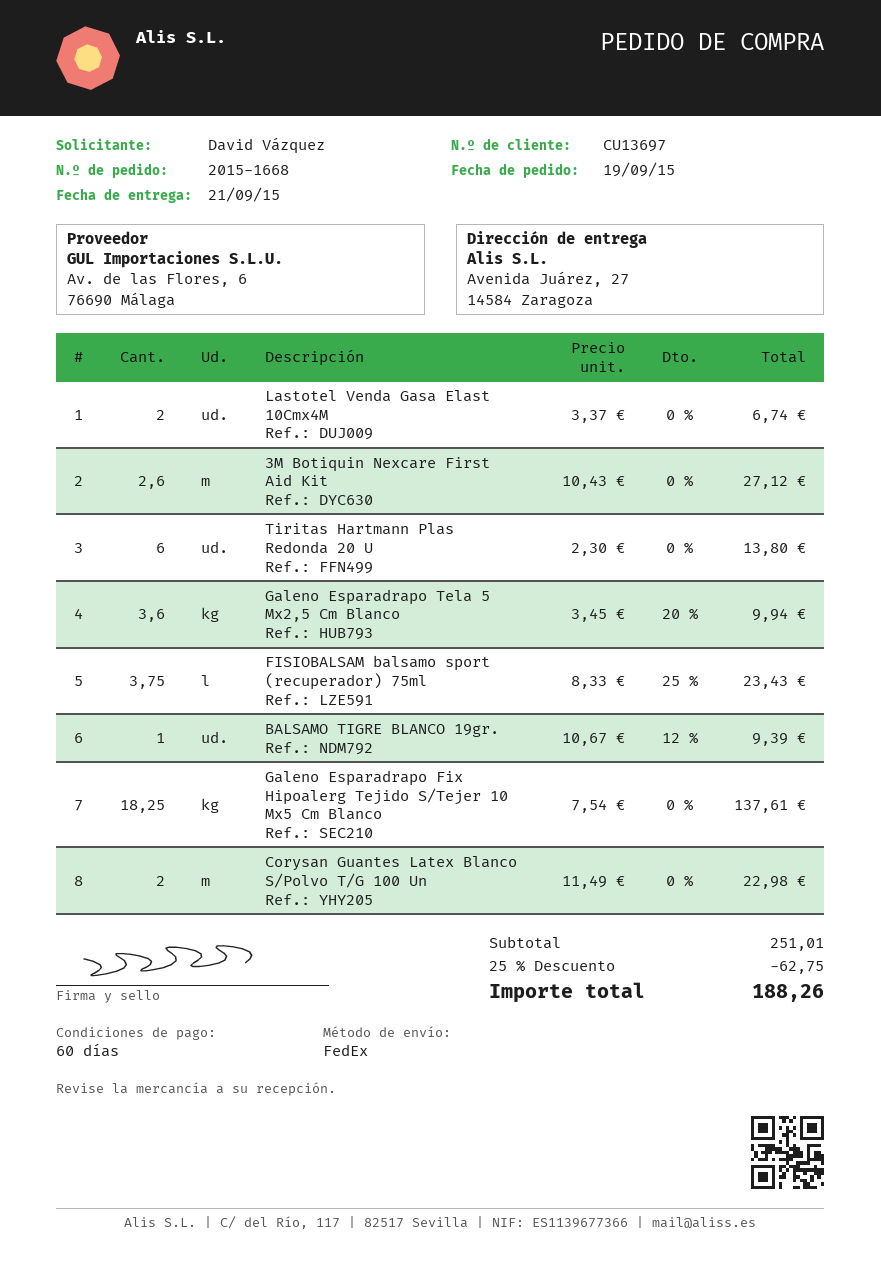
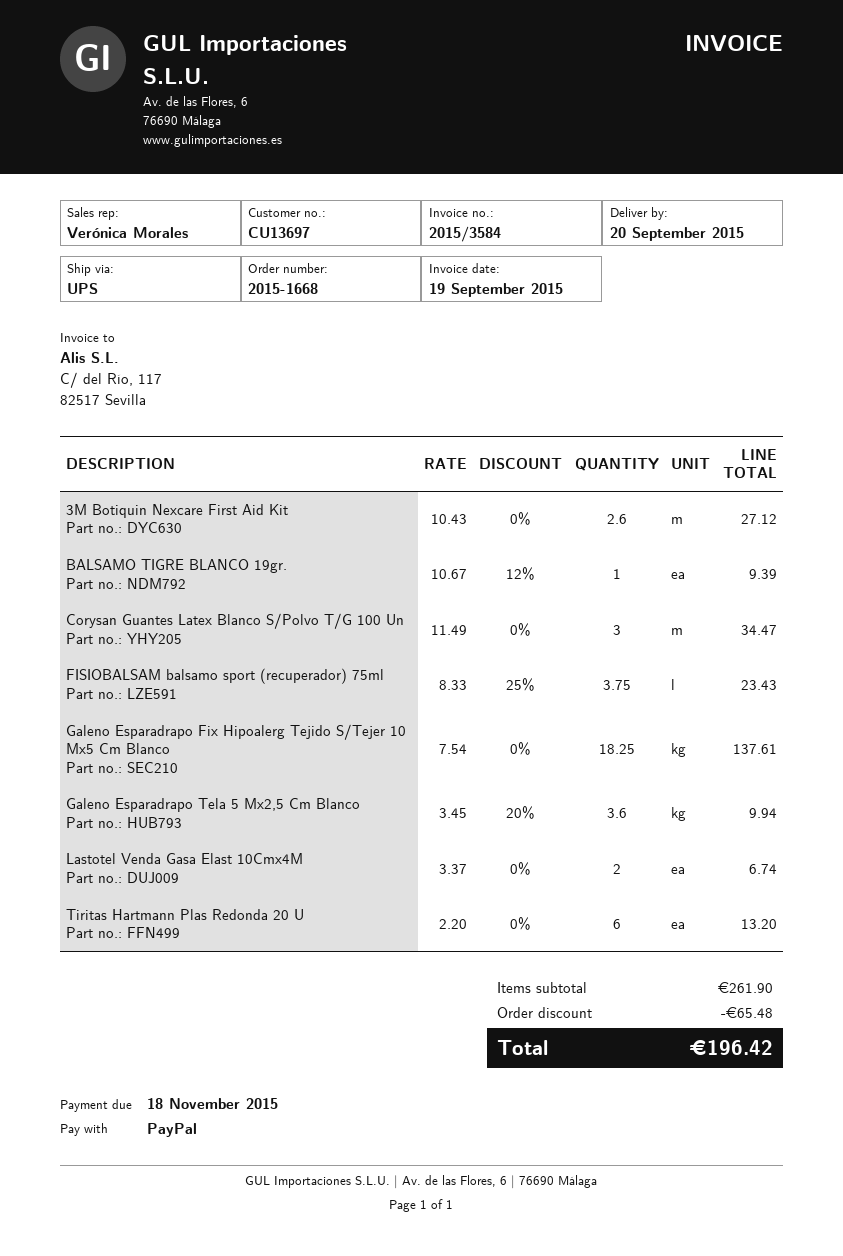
delivery date: 2015-09-21 -> 2015-09-20
shipping method: FedEx -> UPS
Tiritas Hartmann Plas Redonda 20 U: 6 x 2.30 = 13.80 -> 6 x 2.20 = 13.20
Corysan Guantes Latex Blanco S/Polvo T/G 100 Un: 2 x 11.49 = 22.98 -> 3 x 11.49 = 34.47
subtotal: 251.01 -> 261.90
discount: 62.75 -> 65.48
total: 188.26 -> 196.42

